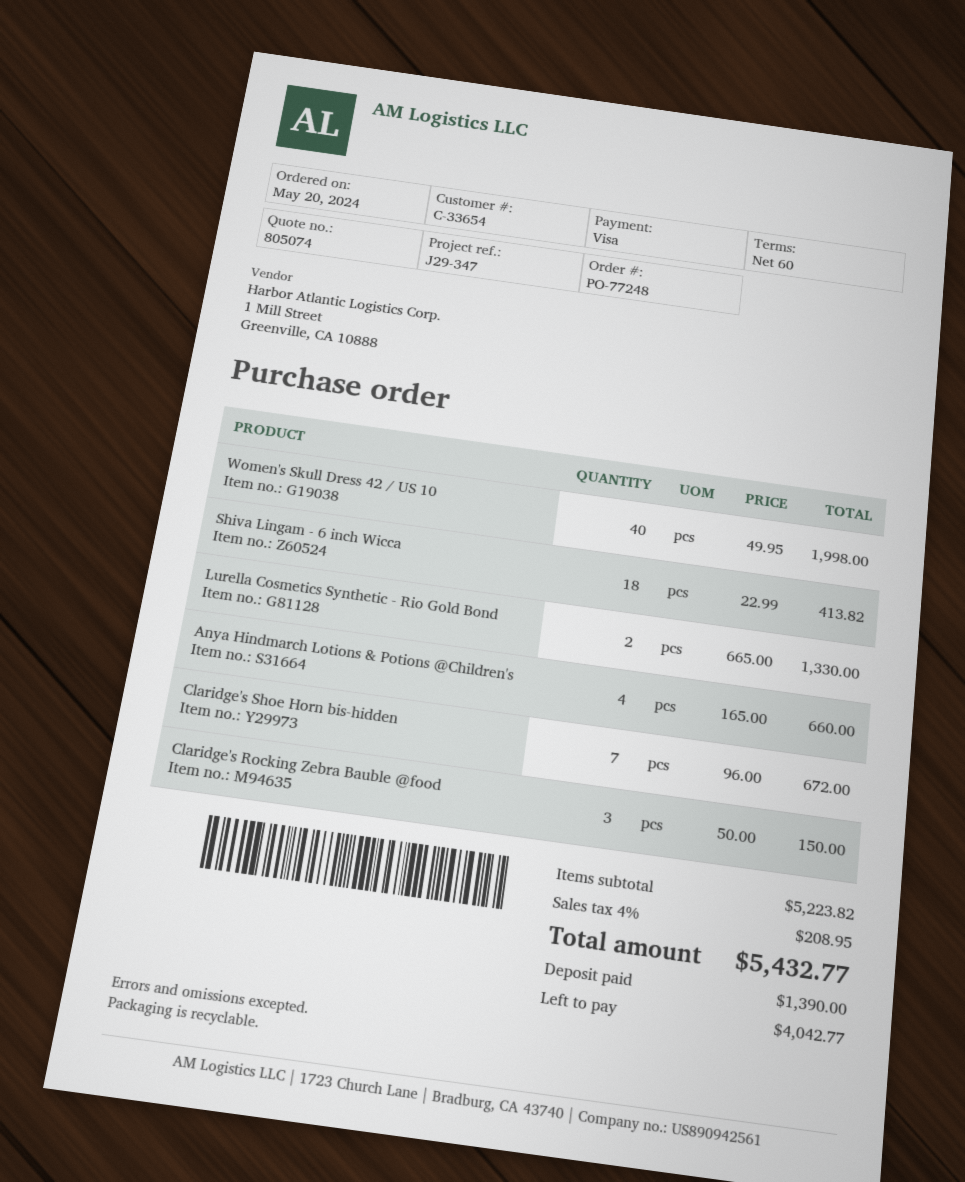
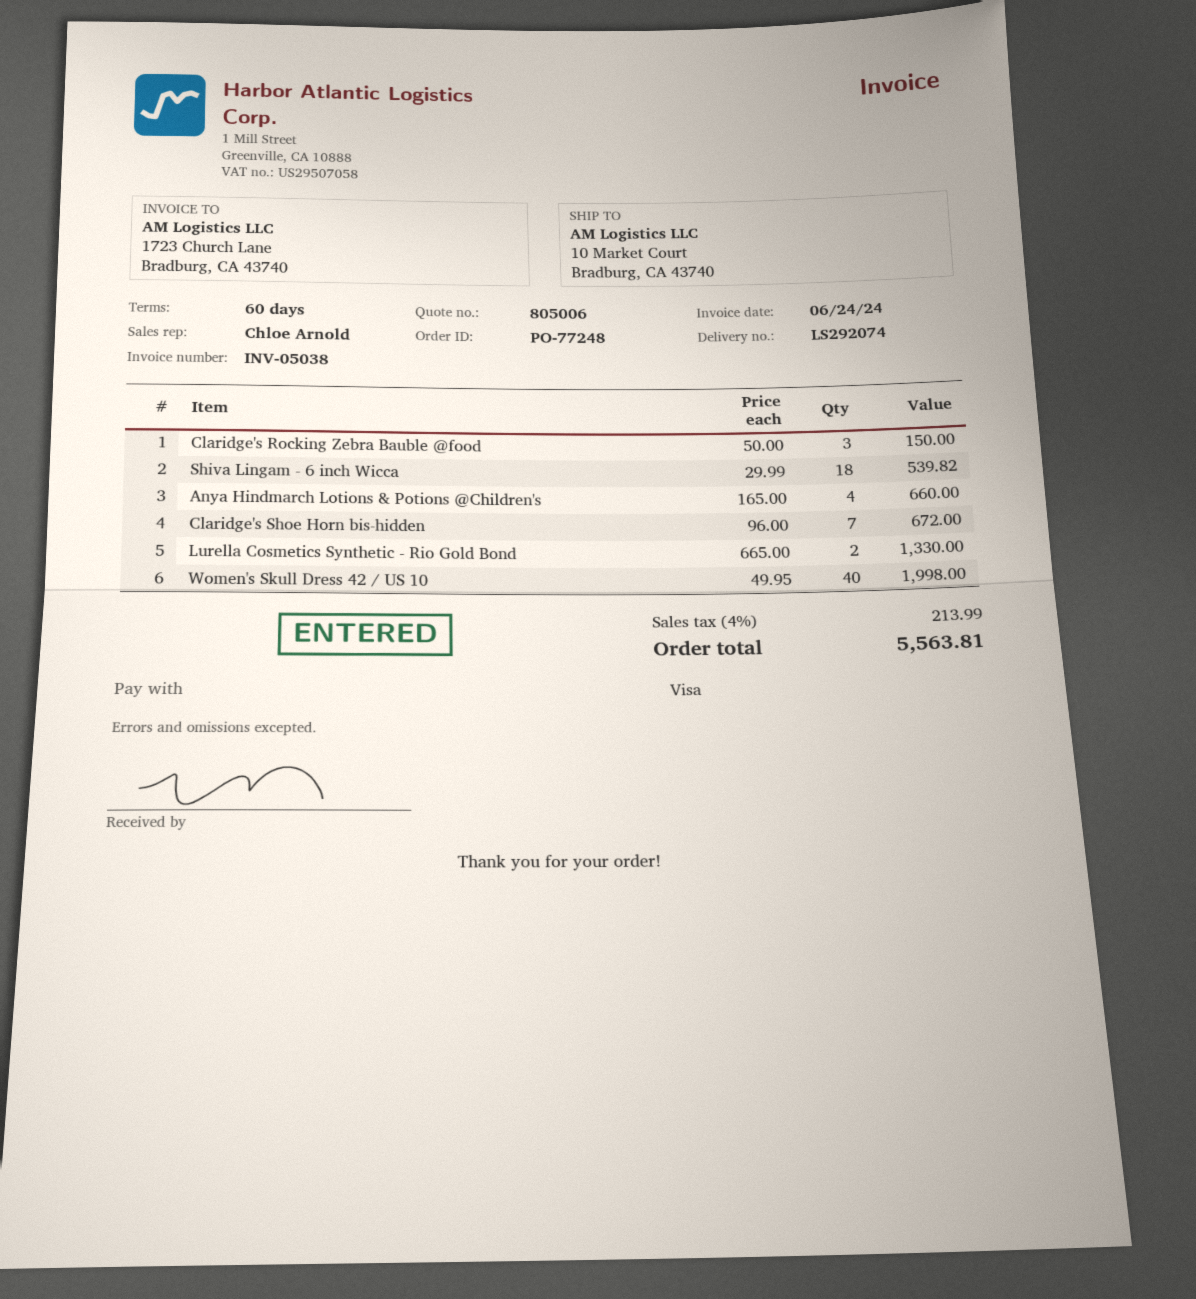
quote number: 805074 -> 805006
Shiva Lingam - 6 inch Wicca: 18 x 22.99 = 413.82 -> 18 x 29.99 = 539.82
tax: 4% = 208.95 -> 4% = 213.99
total: 5432.77 -> 5563.81

